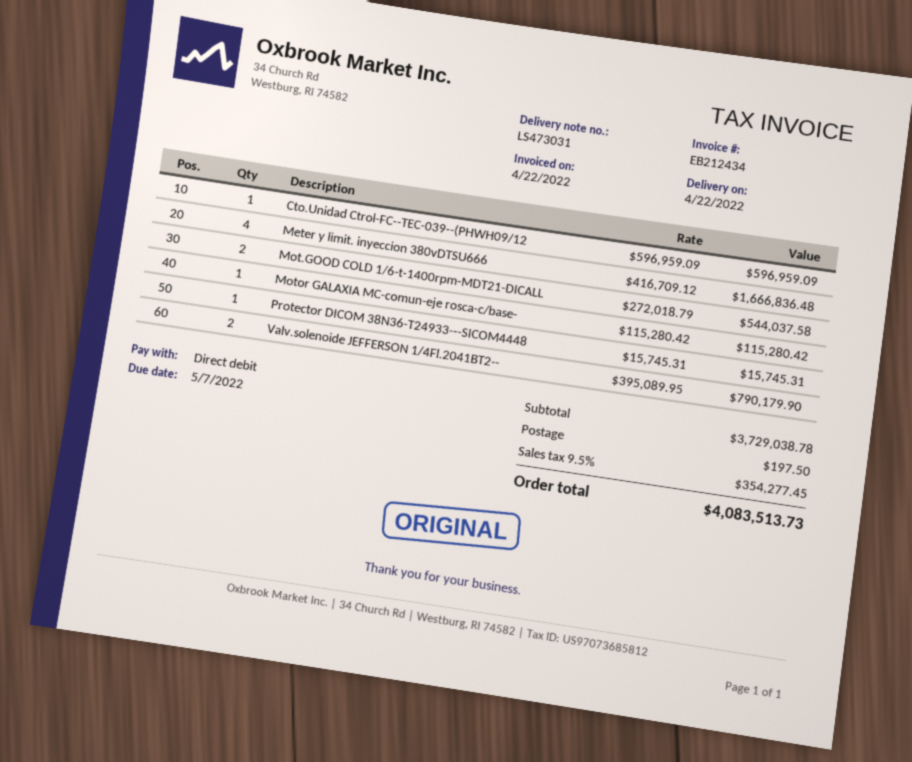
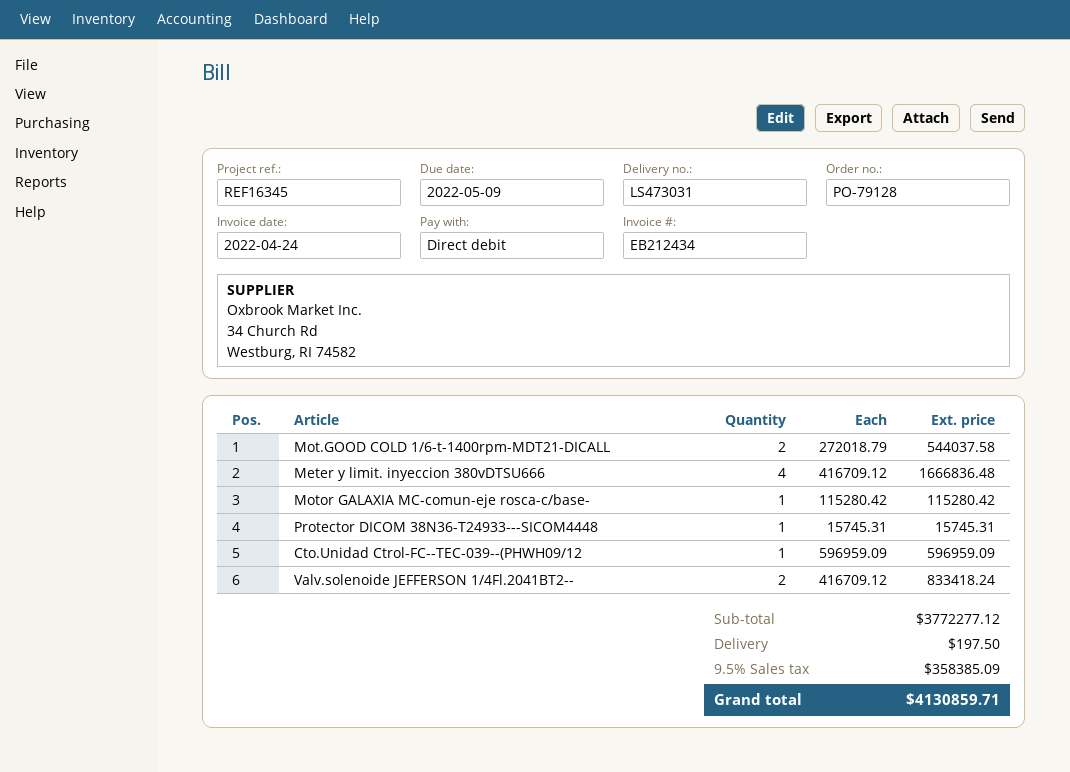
invoice date: 2022-04-22 -> 2022-04-24
due date: 2022-05-07 -> 2022-05-09
Valv.solenoide JEFFERSON 1/4Fl.2041BT2--: 2 x 395089.95 = 790179.90 -> 2 x 416709.12 = 833418.24
subtotal: 3729038.78 -> 3772277.12
tax: 9.5% = 354277.45 -> 9.5% = 358385.09
total: 4083513.73 -> 4130859.71

